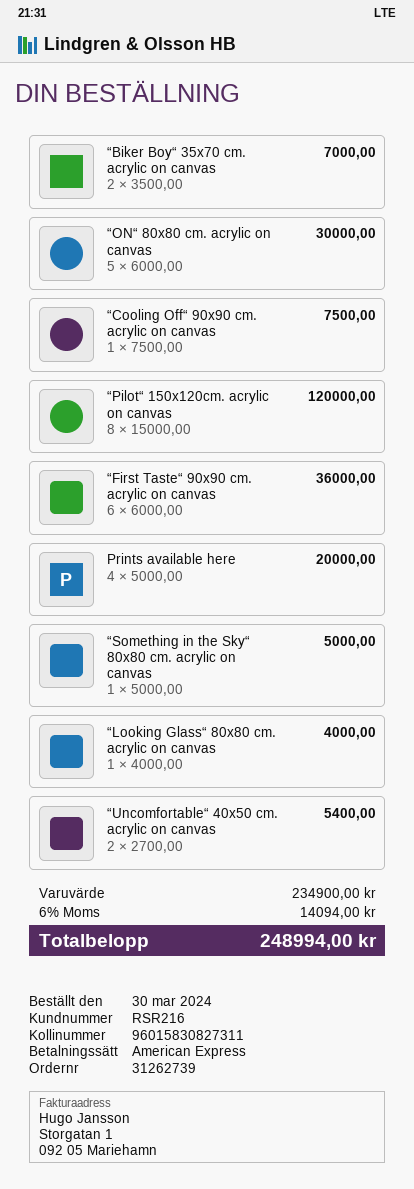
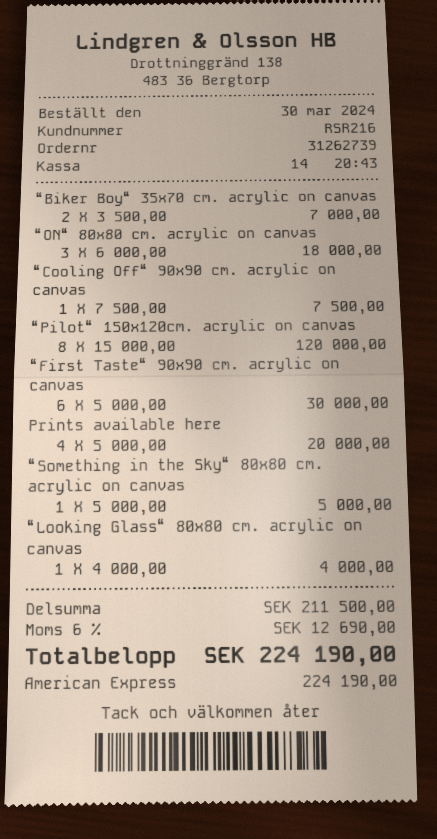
“ON“ 80x80 cm. acrylic on canvas: 5 x 6000.00 = 30000.00 -> 3 x 6000.00 = 18000.00
“First Taste“ 90x90 cm. acrylic on canvas: 6 x 6000.00 = 36000.00 -> 6 x 5000.00 = 30000.00
“Uncomfortable“ 40x50 cm. acrylic on canvas: 2 x 2700.00 = 5400.00 -> none
subtotal: 234900.00 -> 211500.00
tax: 6% = 14094.00 -> 6% = 12690.00
total: 248994.00 -> 224190.00

